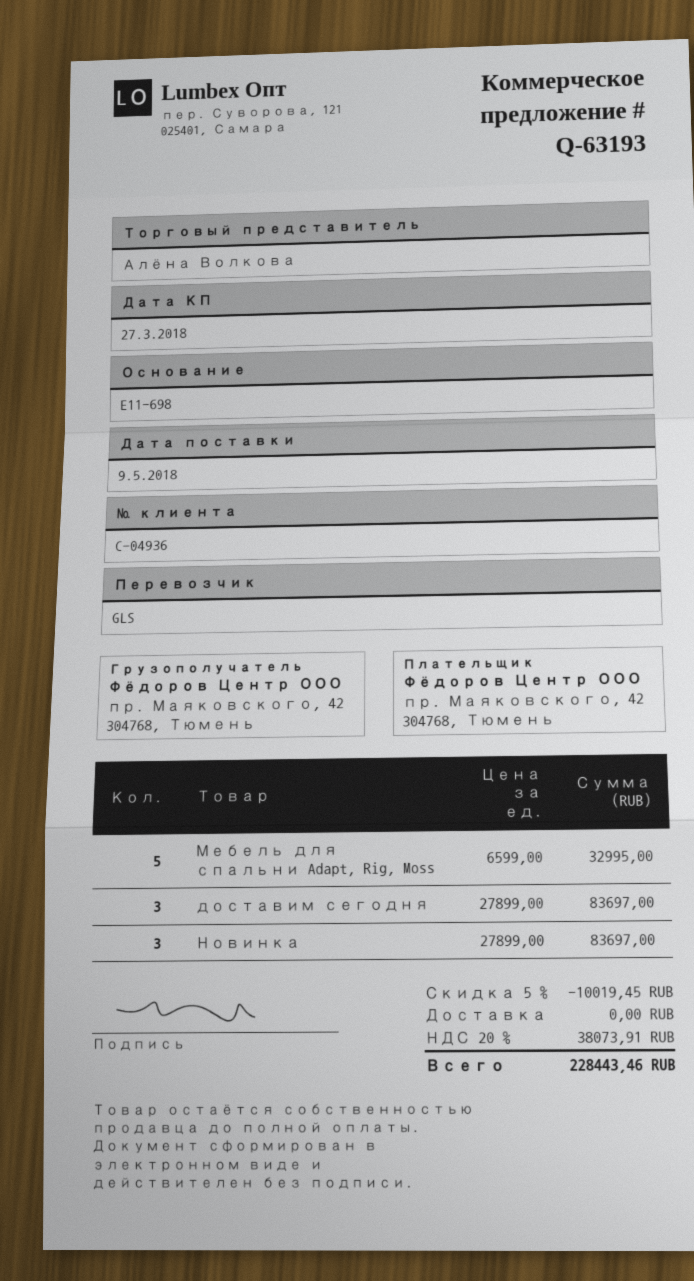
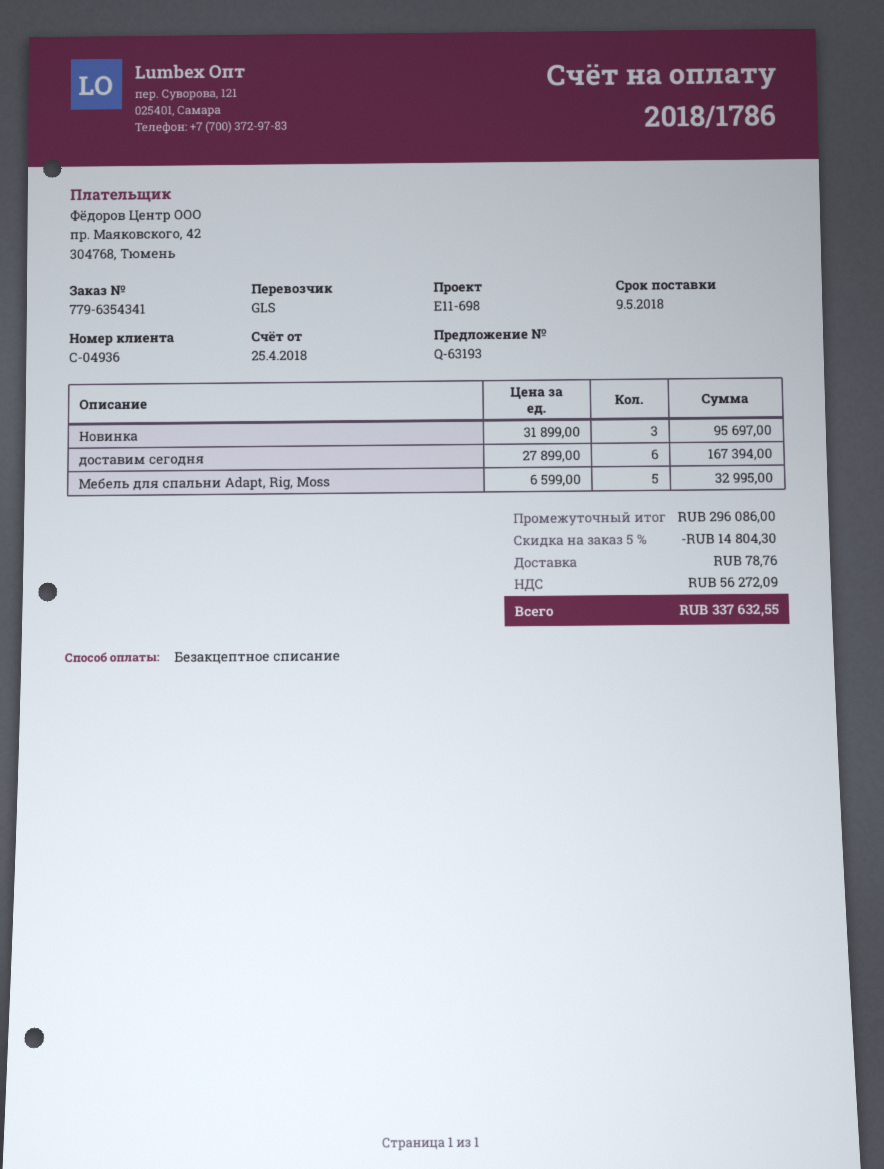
доставим сегодня: 3 x 27899.00 = 83697.00 -> 6 x 27899.00 = 167394.00
Новинка: 3 x 27899.00 = 83697.00 -> 3 x 31899.00 = 95697.00
discount: 5% = 10019.45 -> 5% = 14804.30
shipping: 0.00 -> 78.76
tax: 38073.91 -> 56272.09
total: 228443.46 -> 337632.55

